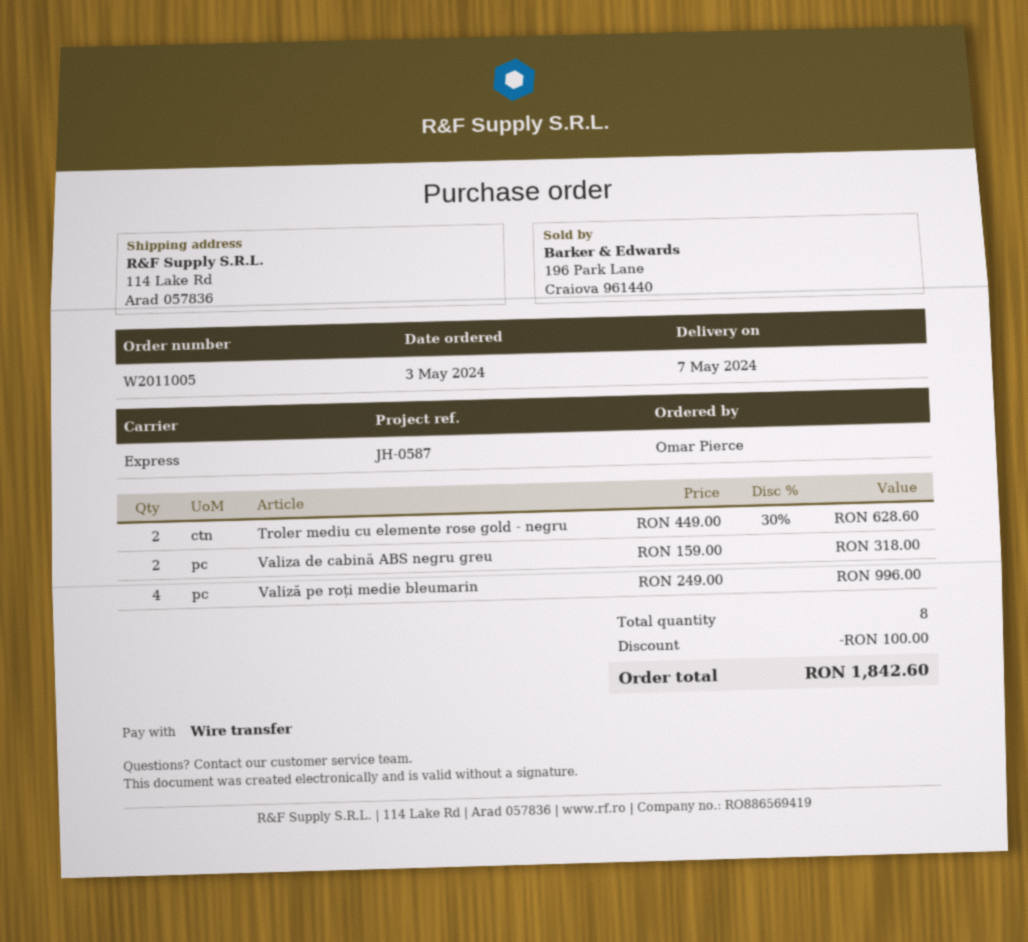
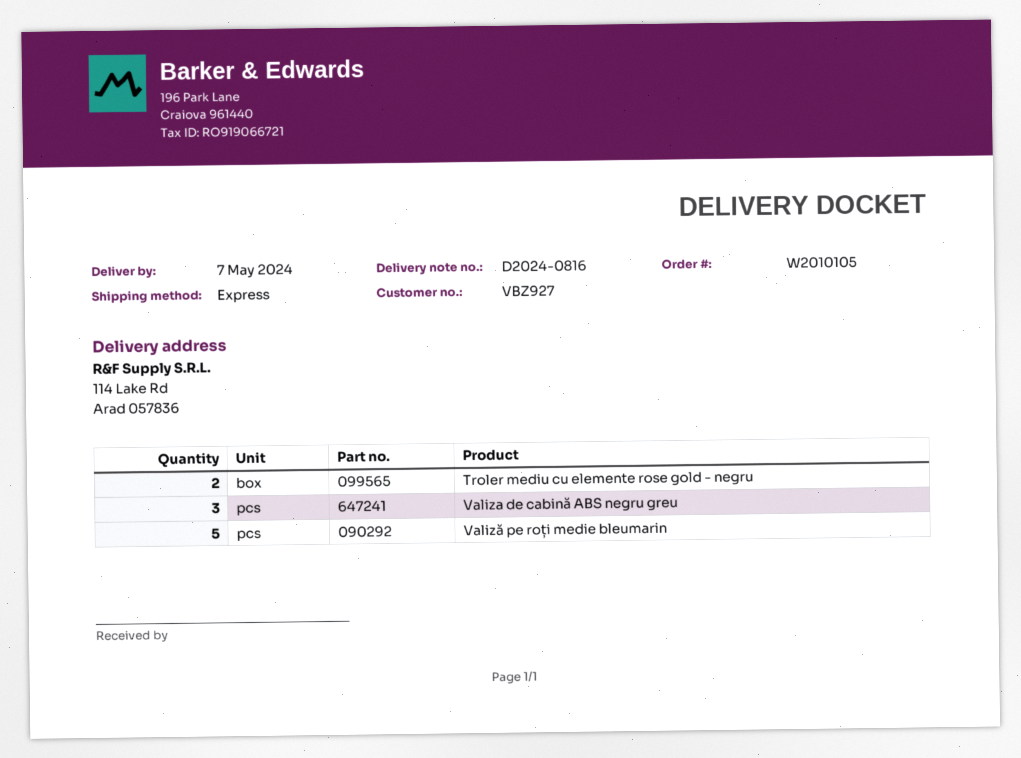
order number: W2011005 -> W2010105
Valiza de cabină ABS negru greu: 2 -> 3
Valiză pe roți medie bleumarin: 4 -> 5

